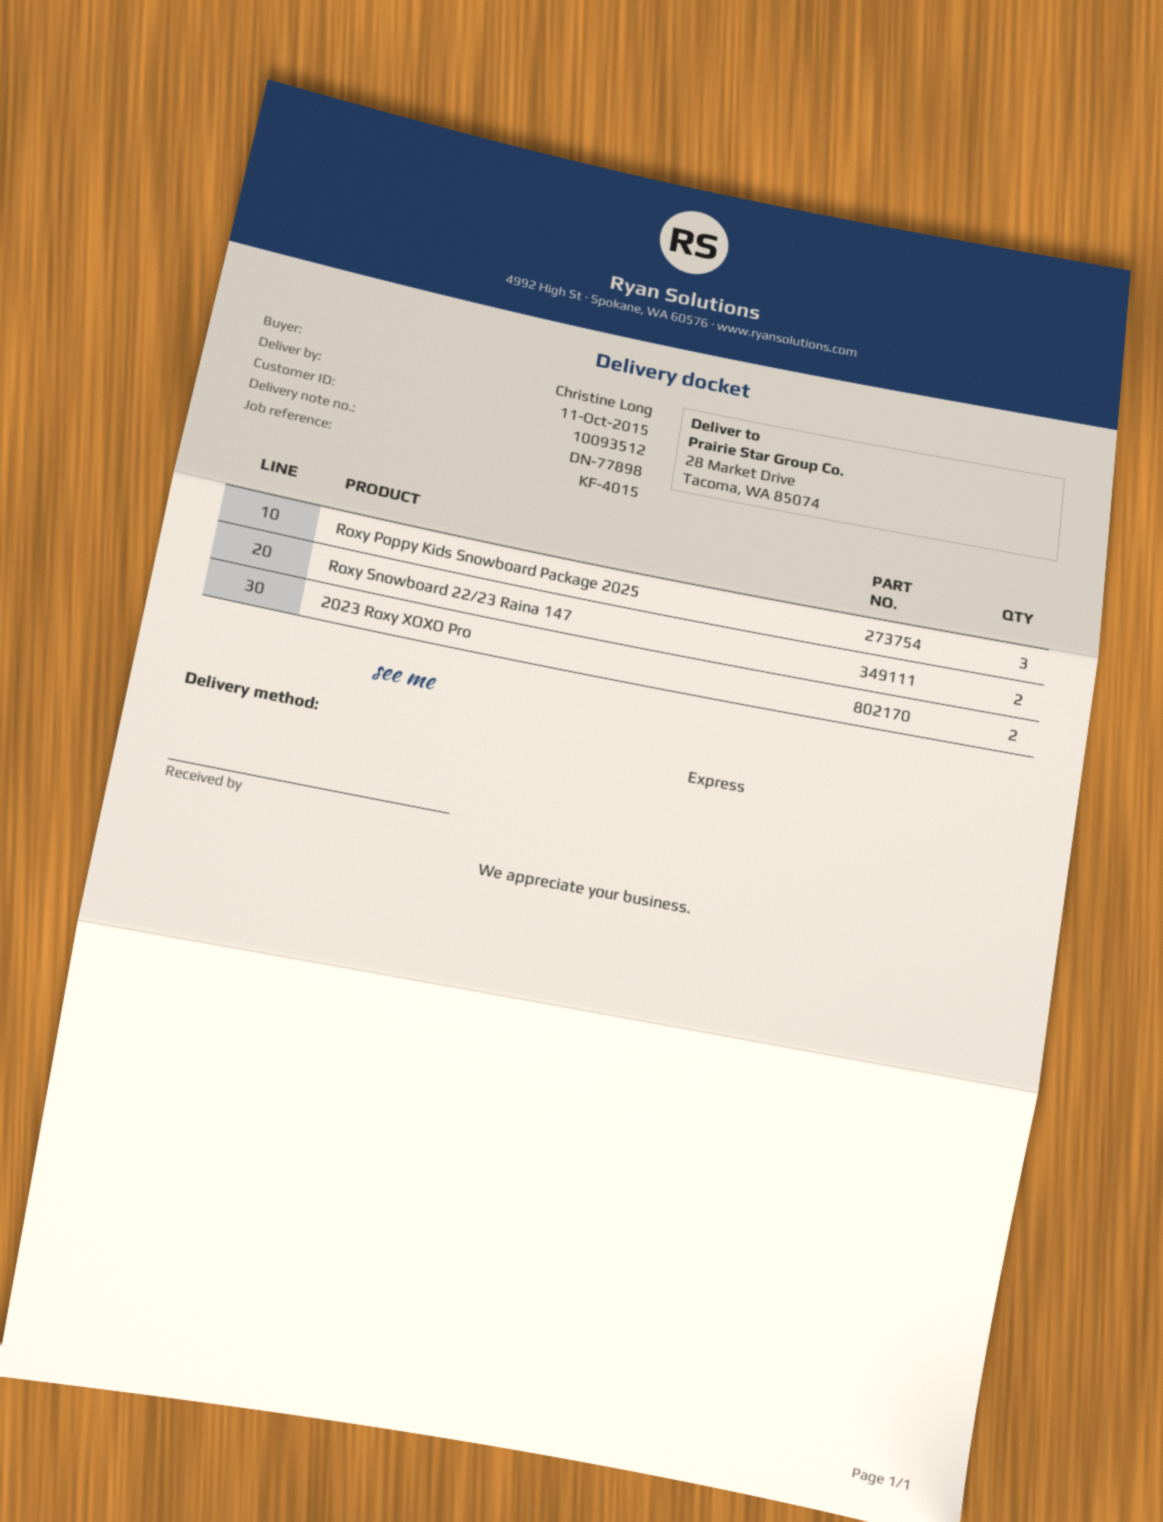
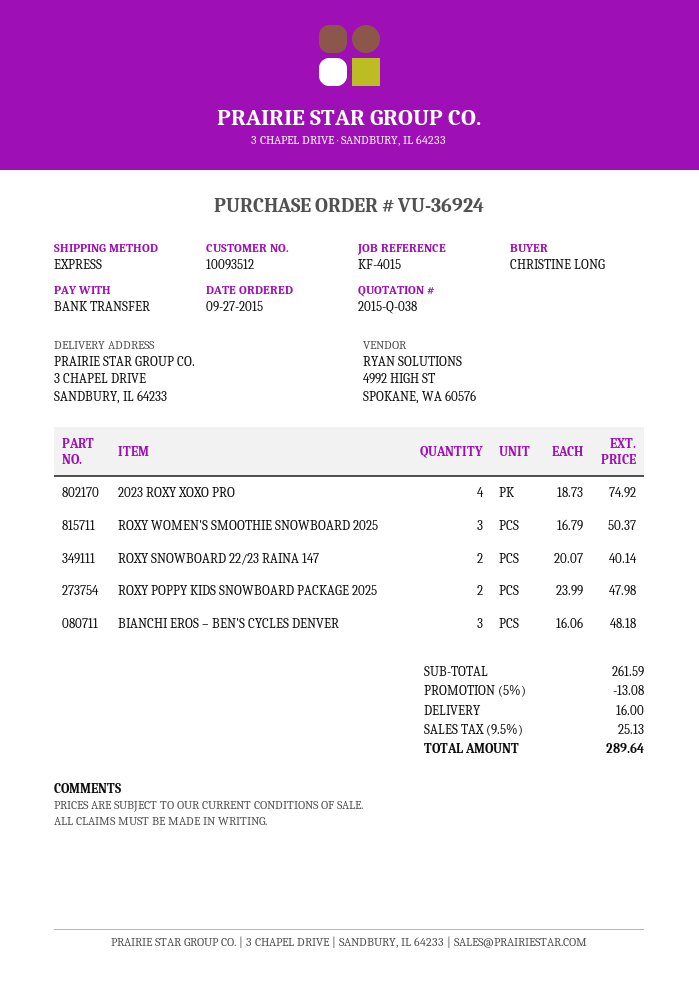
ship to: 28 Market Drive, Tacoma, WA 85074 -> 3 CHAPEL DRIVE, SANDBURY, IL 64233
Roxy Poppy Kids Snowboard Package 2025: 3 -> 2
2023 Roxy XOXO Pro: 2 -> 4
ROXY WOMEN'S SMOOTHIE SNOWBOARD 2025: none -> 3
BIANCHI EROS – BEN'S CYCLES DENVER: none -> 3

